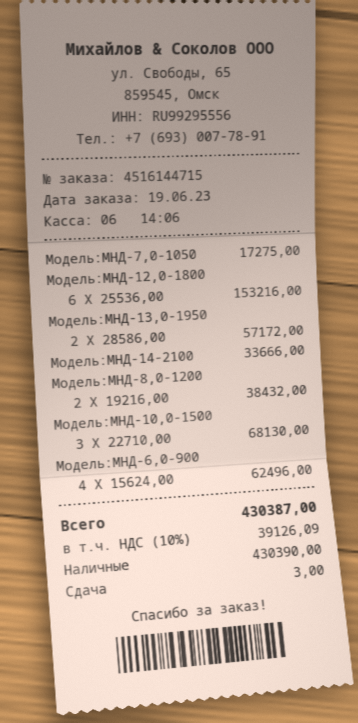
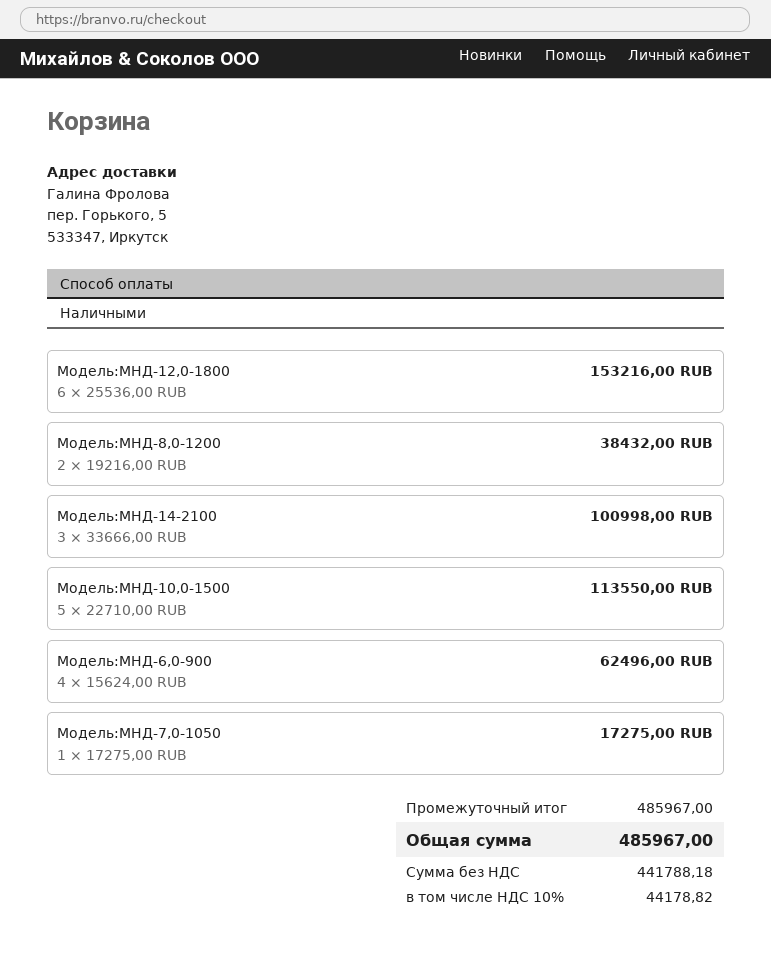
Модель:МНД-13,0-1950: 2 x 28586.00 = 57172.00 -> none
Модель:МНД-14-2100: 1 x 33666.00 = 33666.00 -> 3 x 33666.00 = 100998.00
Модель:МНД-10,0-1500: 3 x 22710.00 = 68130.00 -> 5 x 22710.00 = 113550.00
tax: 10% = 39126.09 -> 10% = 44178.82
total: 430387.00 -> 485967.00

